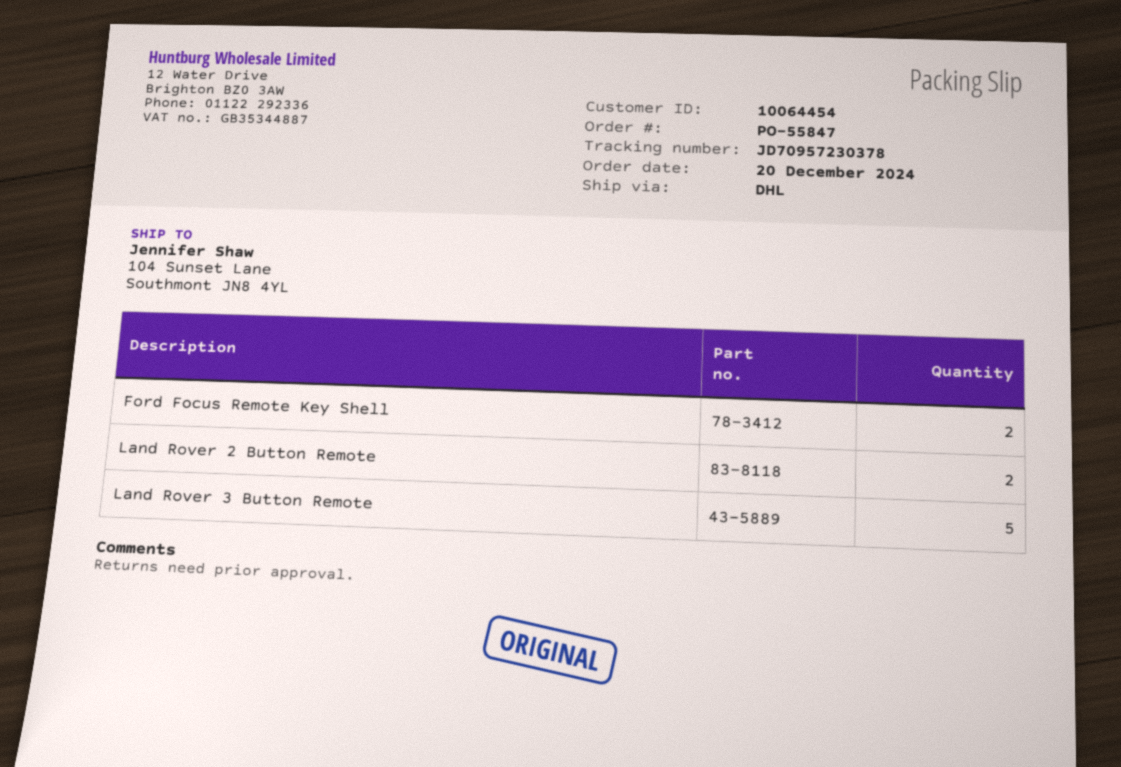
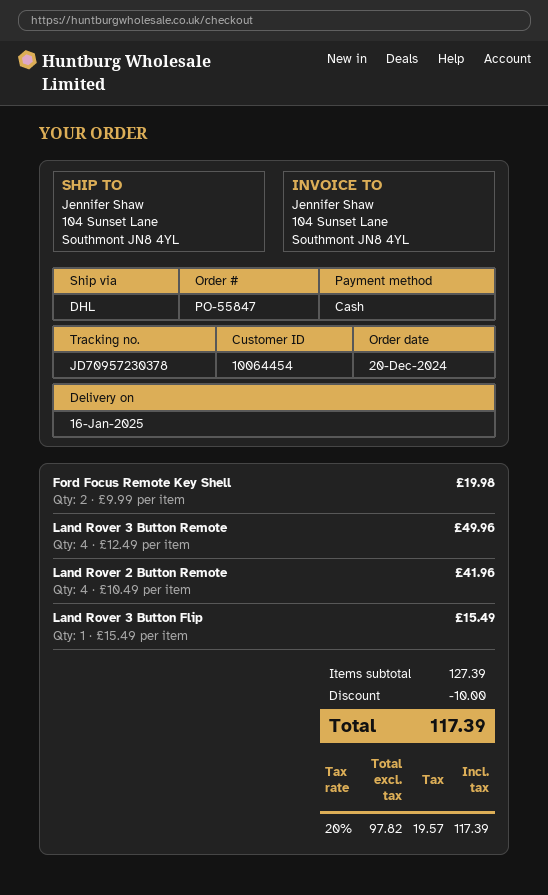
Land Rover 2 Button Remote: 2 -> 4
Land Rover 3 Button Remote: 5 -> 4
Land Rover 3 Button Flip: none -> 1

